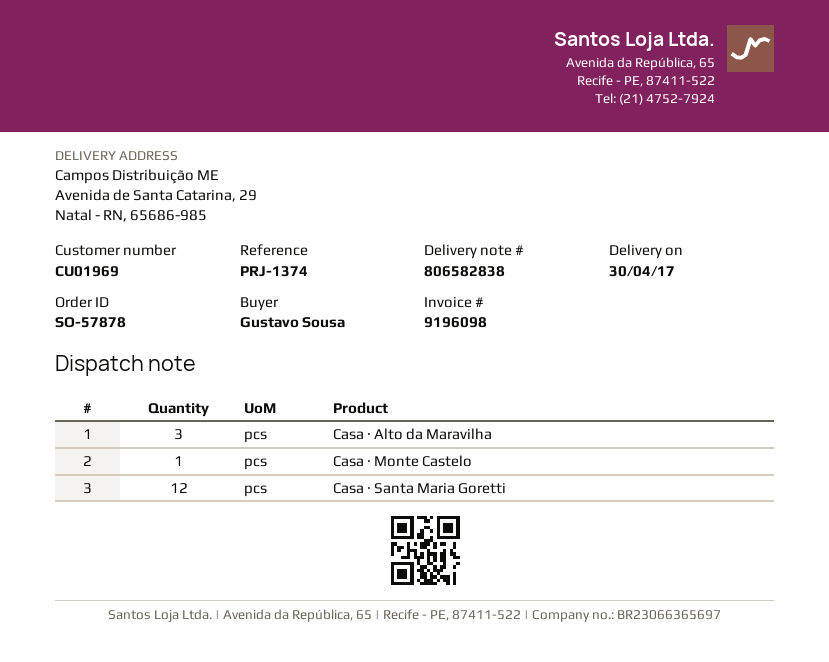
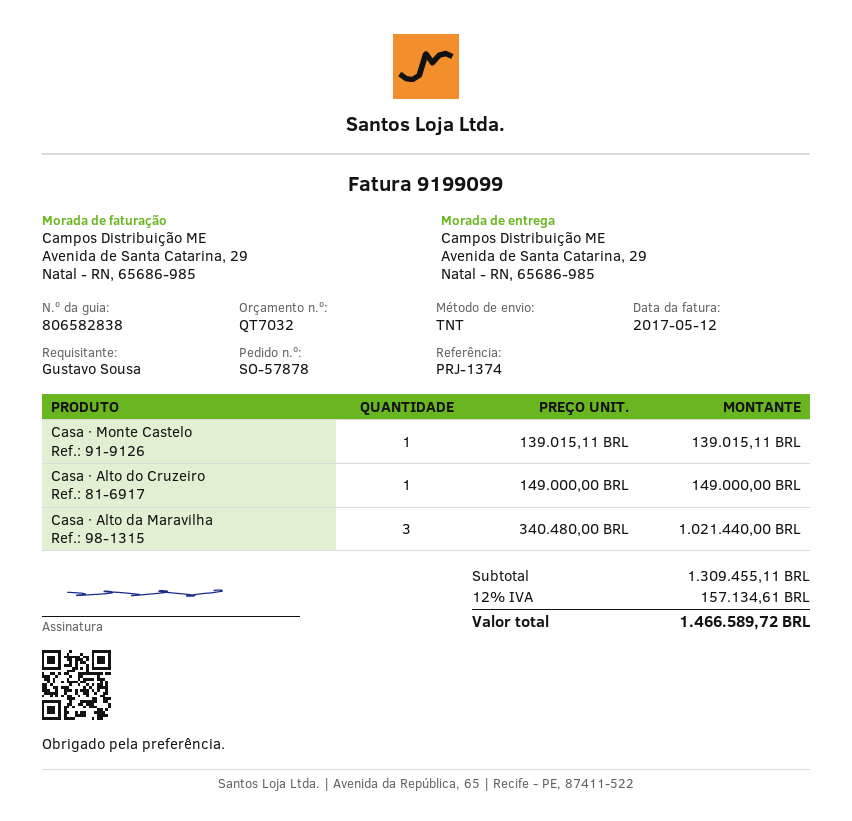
invoice number: 9196098 -> 9199099
Casa · Santa Maria Goretti: 12 -> none
Casa · Alto do Cruzeiro: none -> 1

